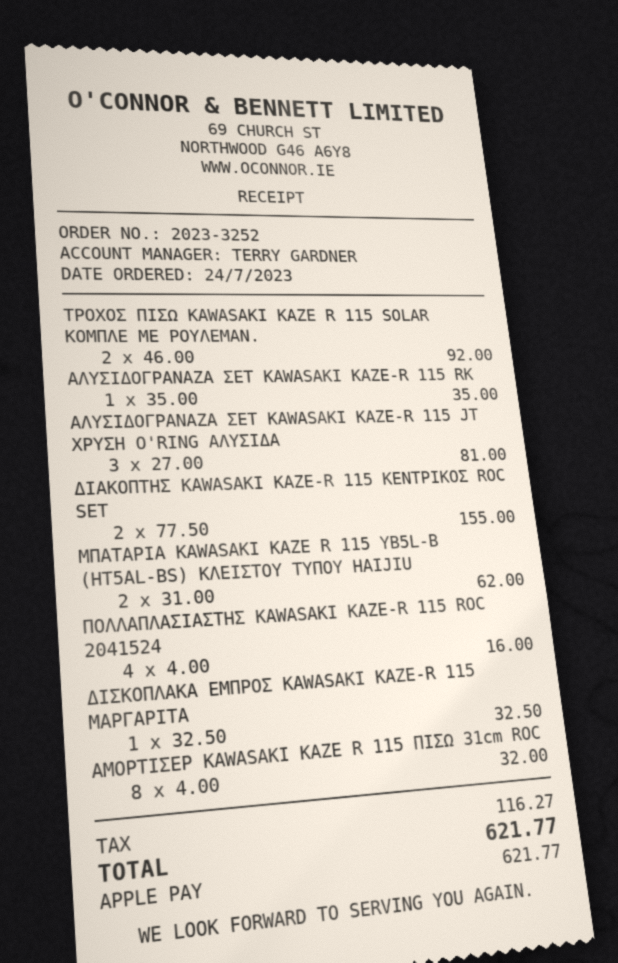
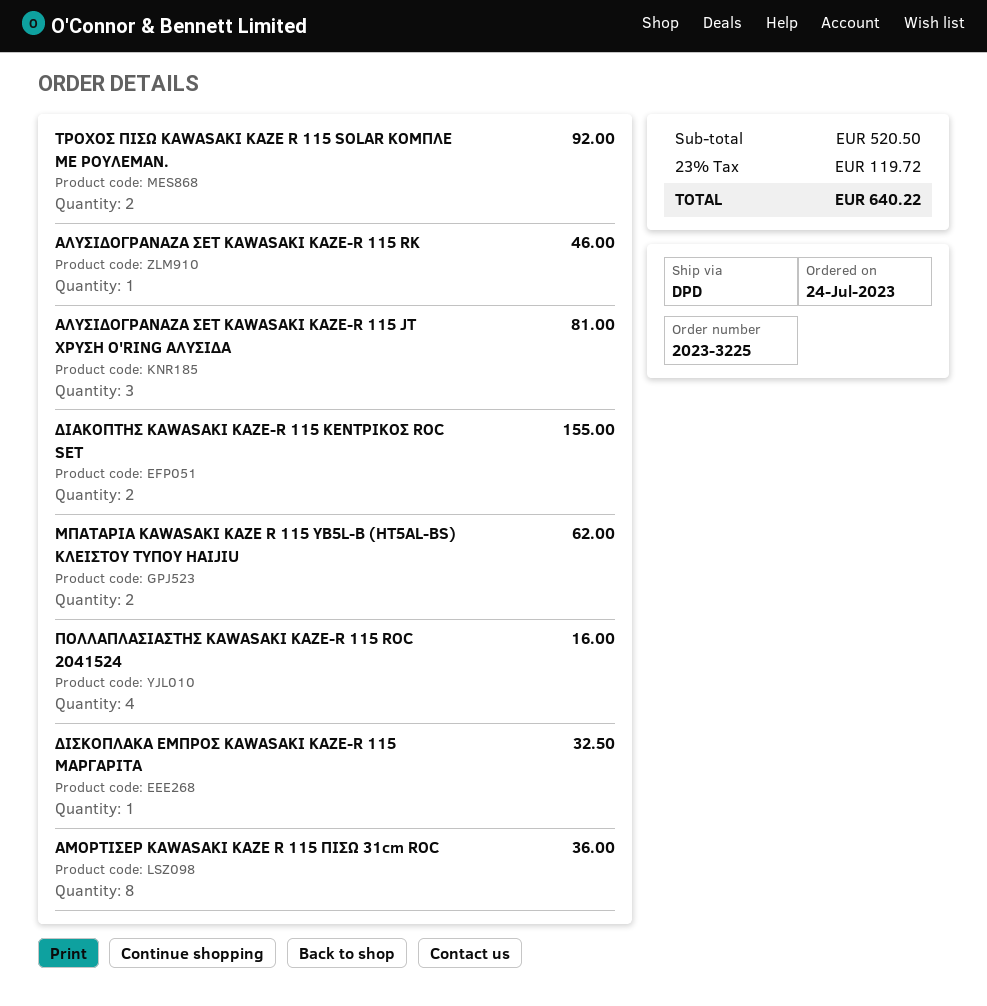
order number: 2023-3252 -> 2023-3225
ΑΛΥΣΙΔΟΓΡΑΝΑΖΑ ΣΕΤ KAWASAKI KAZE-R 115 RK: 1 for 35.00 -> 1 for 46.00
ΑΜΟΡΤΙΣΕΡ KAWASAKI KAZE R 115 ΠΙΣΩ 31cm ROC: 8 for 32.00 -> 8 for 36.00
tax: 116.27 -> 119.72
total: 621.77 -> 640.22

